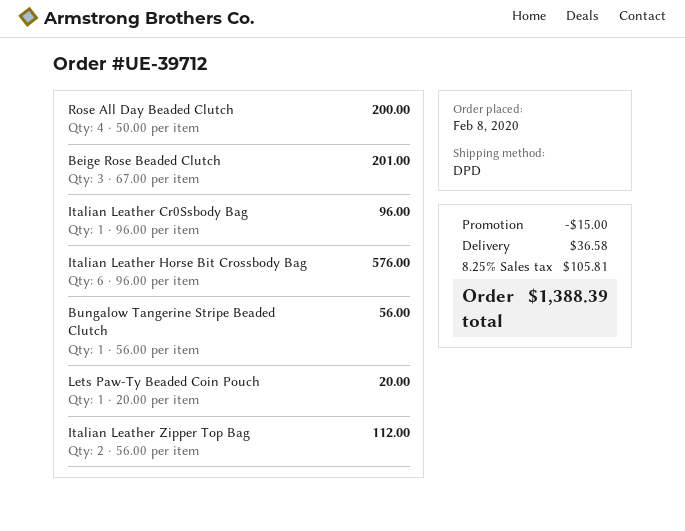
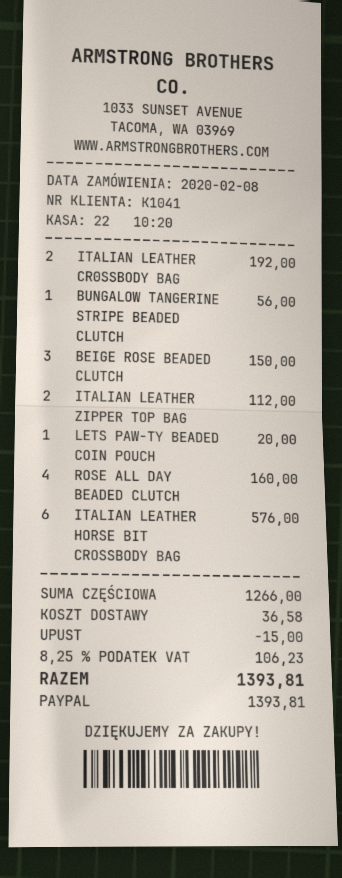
Rose All Day Beaded Clutch: 4 for 200.00 -> 4 for 160.00
Beige Rose Beaded Clutch: 3 for 201.00 -> 3 for 150.00
Italian Leather Cr0Ssbody Bag: 1 for 96.00 -> 2 for 192.00
tax: 8.25% = 105.81 -> 8.25% = 106.23
total: 1388.39 -> 1393.81

